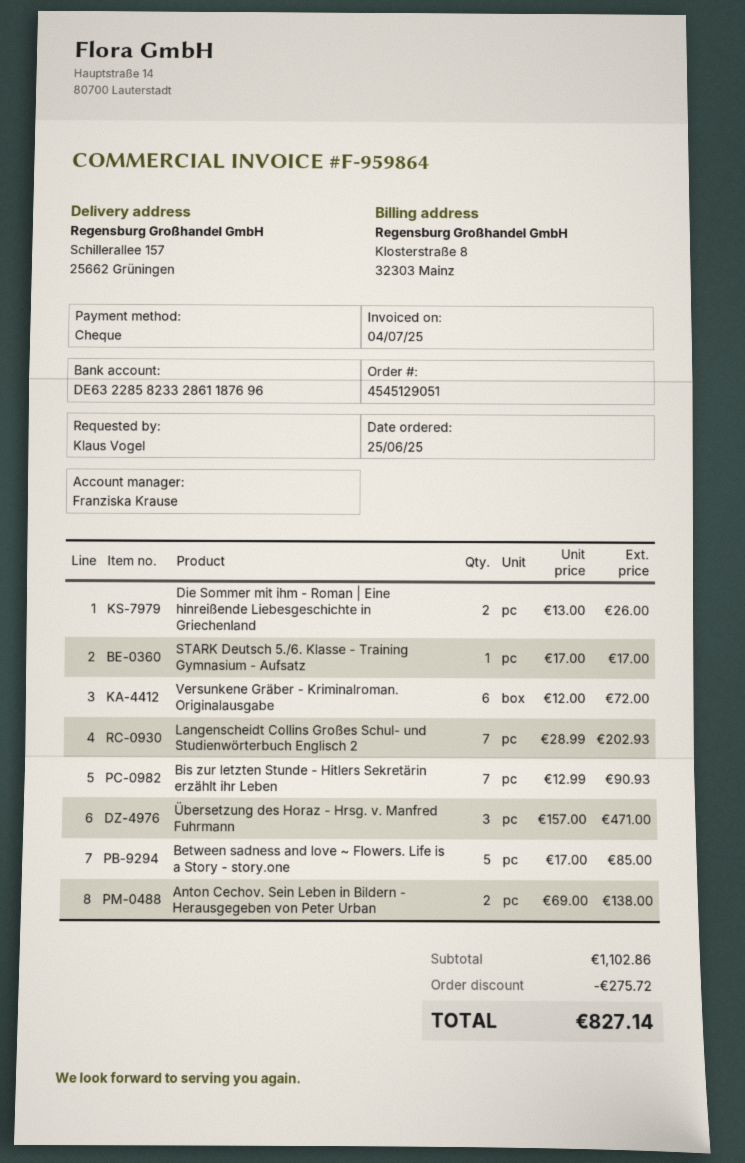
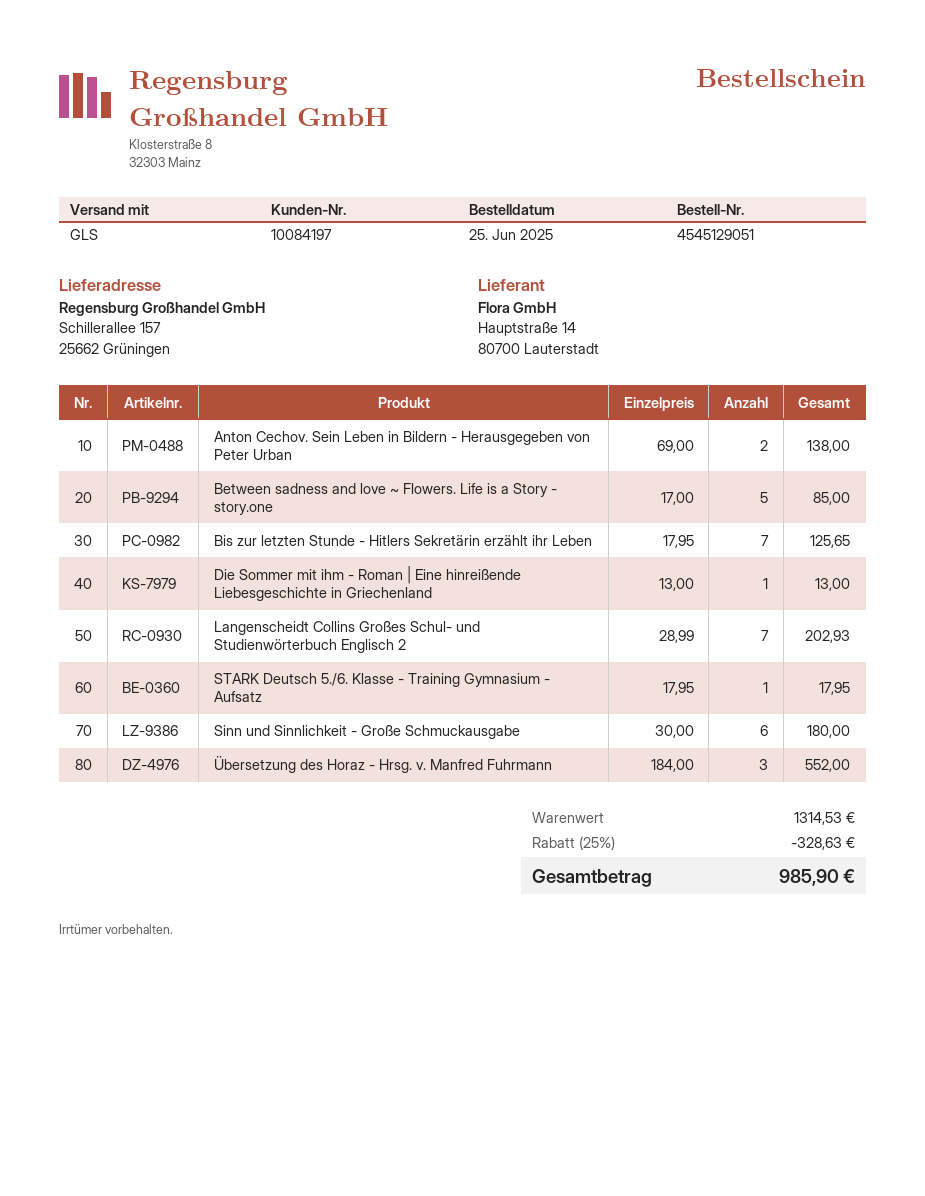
Die Sommer mit ihm - Roman | Eine hinreißende Liebesgeschichte in Griechenland: 2 x 13.00 = 26.00 -> 1 x 13.00 = 13.00
STARK Deutsch 5./6. Klasse - Training Gymnasium - Aufsatz: 1 x 17.00 = 17.00 -> 1 x 17.95 = 17.95
Versunkene Gräber - Kriminalroman. Originalausgabe: 6 x 12.00 = 72.00 -> none
Bis zur letzten Stunde - Hitlers Sekretärin erzählt ihr Leben: 7 x 12.99 = 90.93 -> 7 x 17.95 = 125.65
Übersetzung des Horaz - Hrsg. v. Manfred Fuhrmann: 3 x 157.00 = 471.00 -> 3 x 184.00 = 552.00
Sinn und Sinnlichkeit - Große Schmuckausgabe: none -> 6 x 30.00 = 180.00
subtotal: 1102.86 -> 1314.53
discount: 275.72 -> 328.63
total: 827.14 -> 985.90

